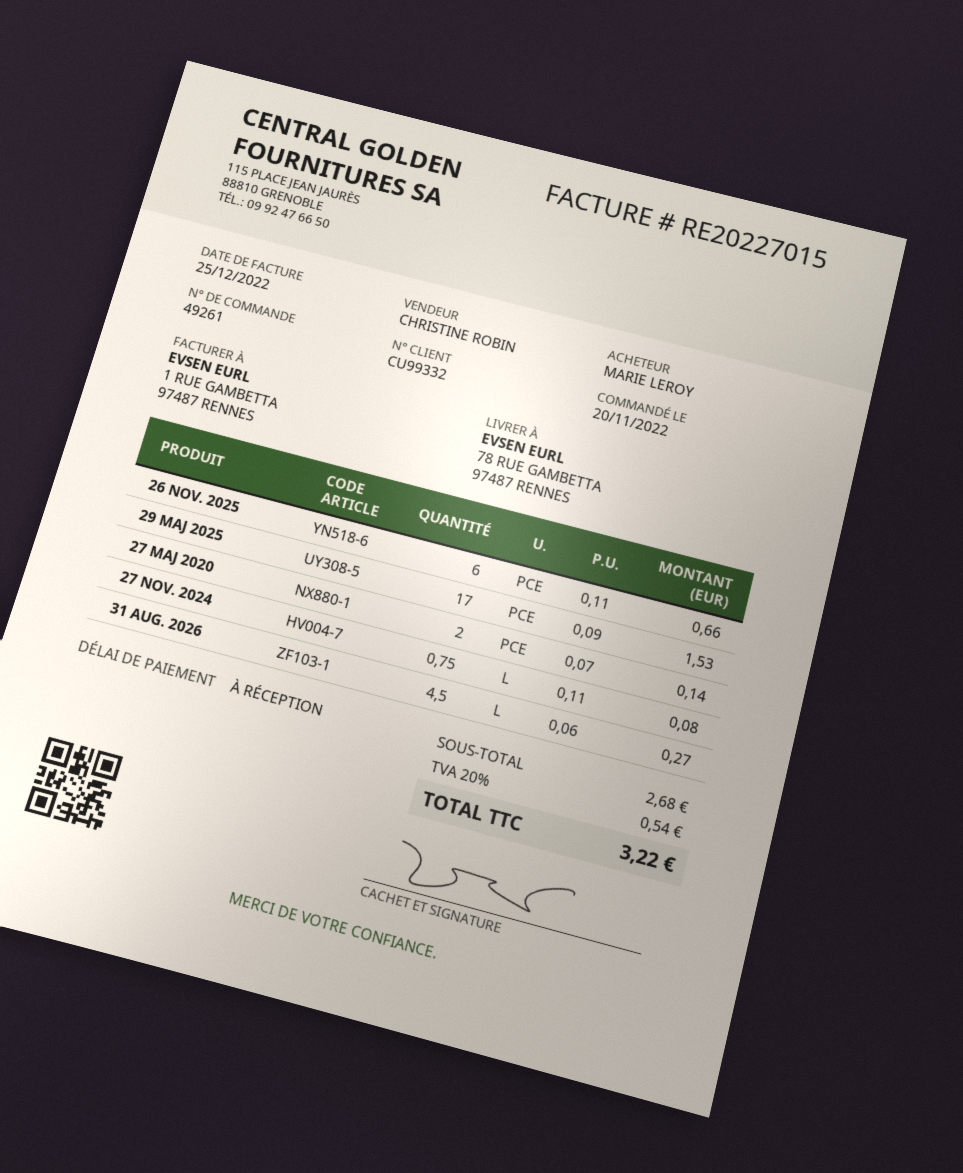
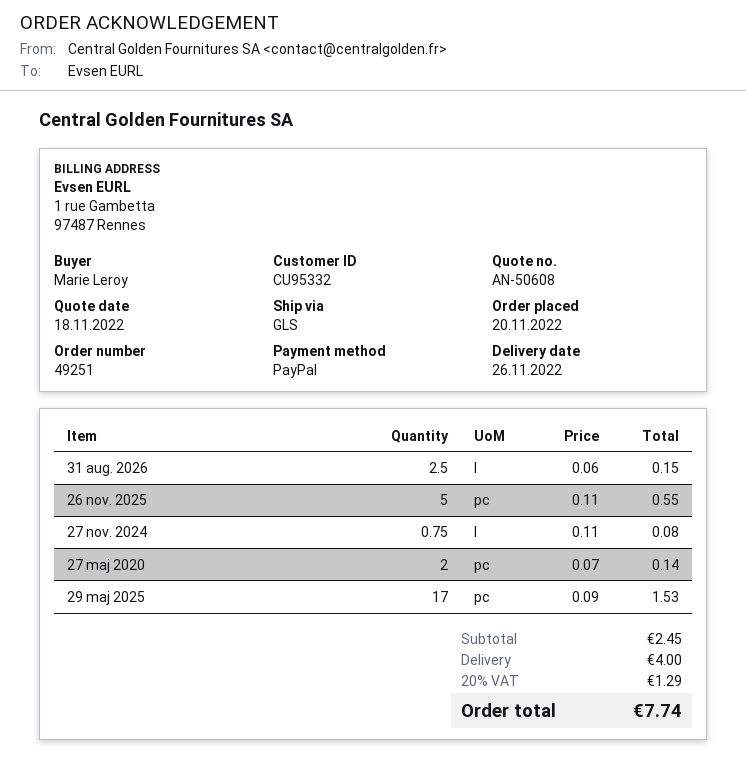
order number: 49261 -> 49251
customer number: CU99332 -> CU95332
26 NOV. 2025: 6 x 0.11 = 0.66 -> 5 x 0.11 = 0.55
31 AUG. 2026: 4.5 x 0.06 = 0.27 -> 2.5 x 0.06 = 0.15
subtotal: 2.68 -> 2.45
shipping: none -> 4.00
tax: 20% = 0.54 -> 20% = 1.29
total: 3.22 -> 7.74

